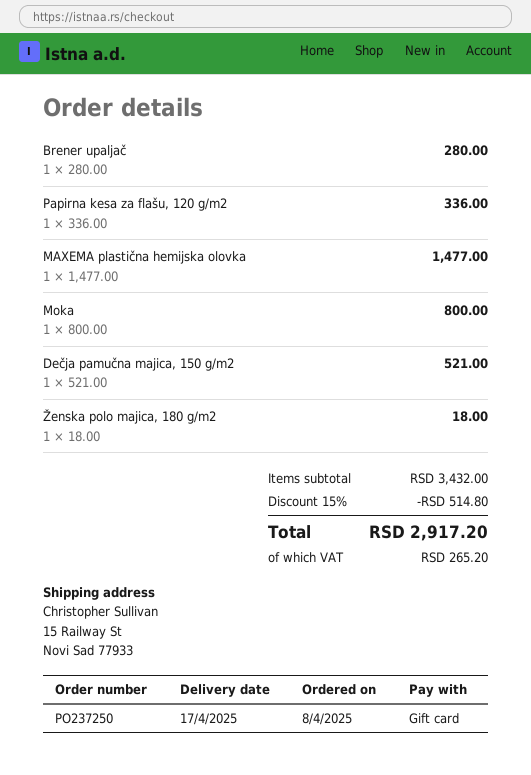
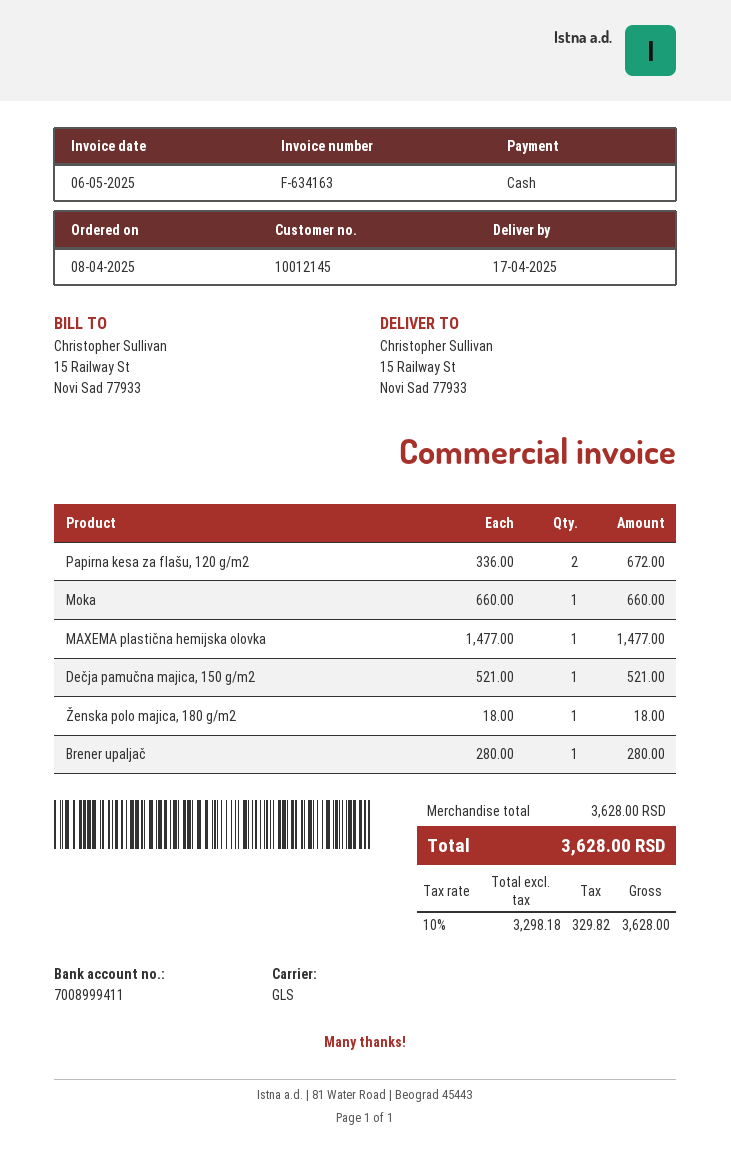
payment method: gift card -> cash
Papirna kesa za flašu, 120 g/m2: 1 x 336.00 = 336.00 -> 2 x 336.00 = 672.00
Moka: 1 x 800.00 = 800.00 -> 1 x 660.00 = 660.00
subtotal: 3432.00 -> 3628.00
discount: 15% = 514.80 -> none
tax: 265.20 -> 329.82
total: 2917.20 -> 3628.00

